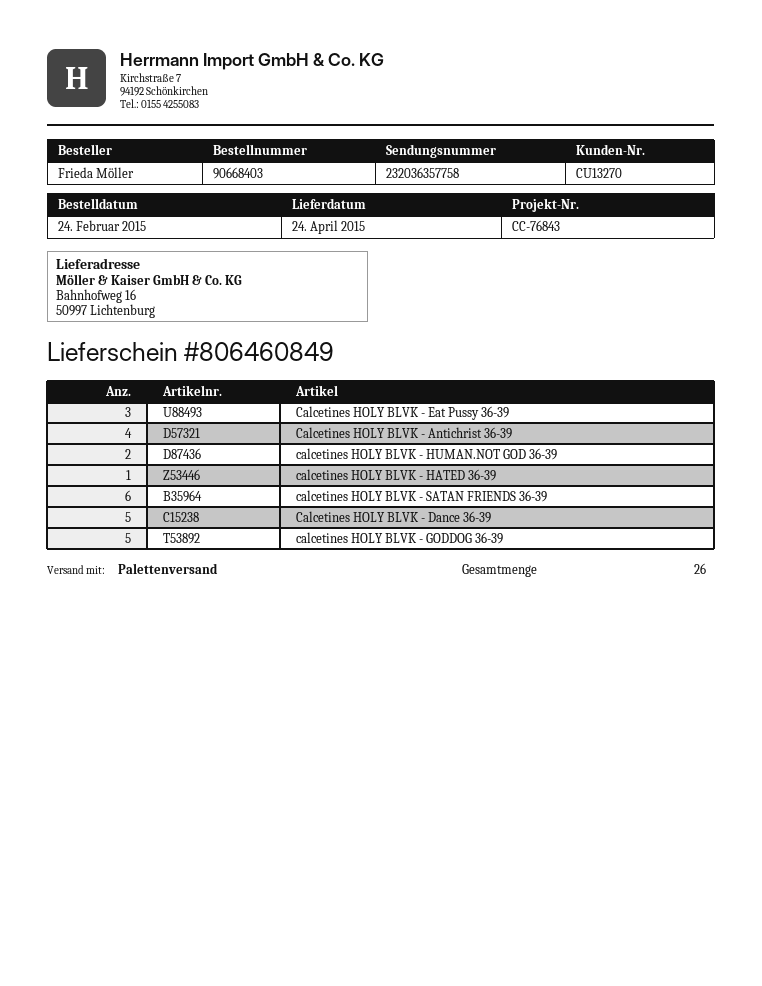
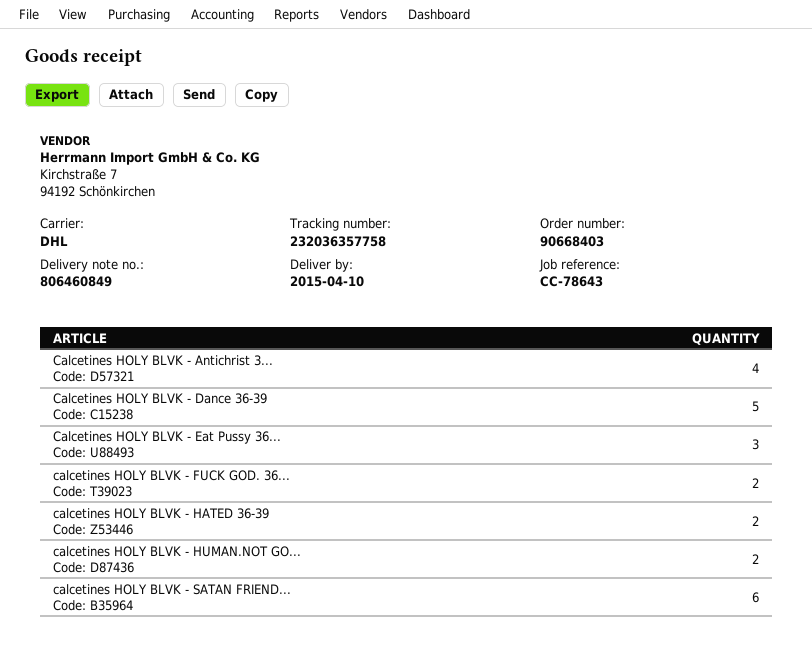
delivery date: 2015-04-24 -> 2015-04-10
reference: CC-76843 -> CC-78643
shipping method: pallet freight -> DHL
calcetines HOLY BLVK - HATED 36-39: 1 -> 2
calcetines HOLY BLVK - GODDOG 36-39: 5 -> none
calcetines HOLY BLVK - FUCK GOD. 36...: none -> 2

